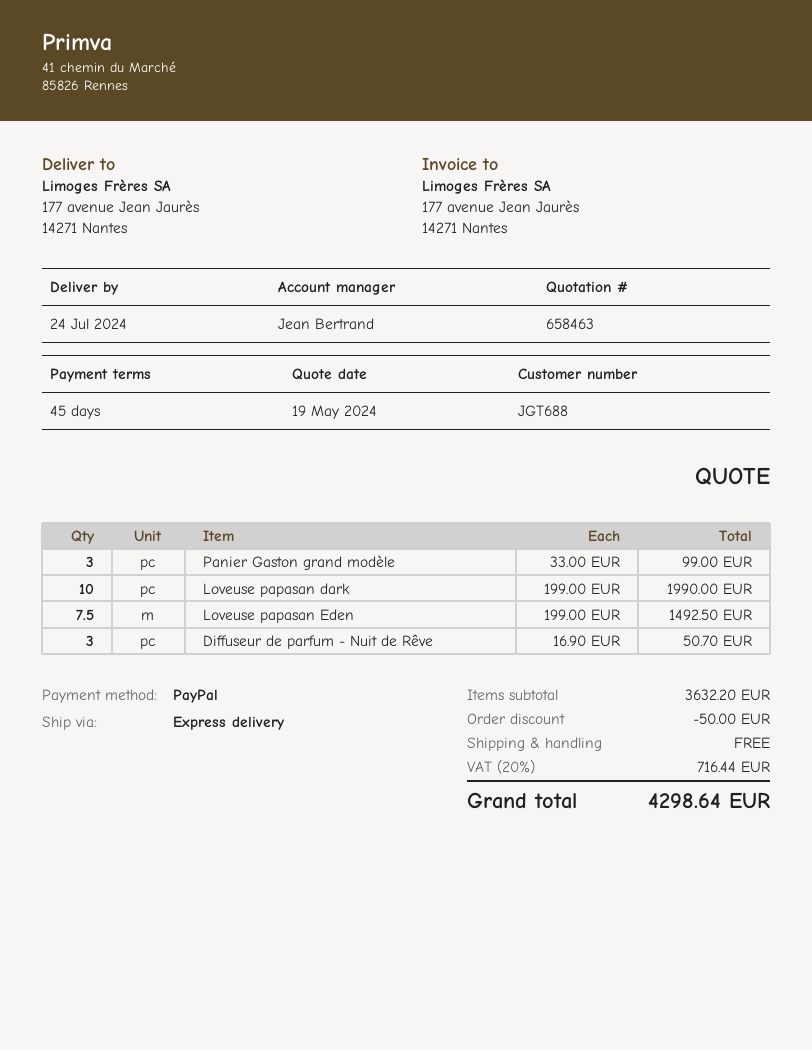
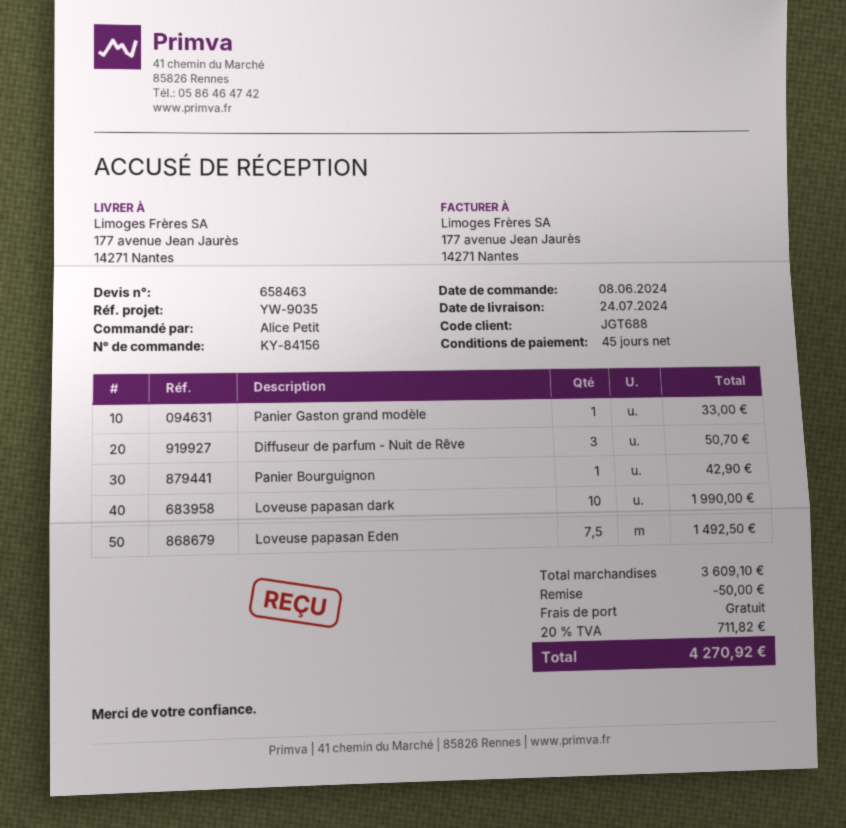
Panier Gaston grand modèle: 3 for 99.00 -> 1 for 33.00
Panier Bourguignon: none -> 1 for 42.90
subtotal: 3632.20 -> 3609.10
tax: 20% = 716.44 -> 20% = 711.82
total: 4298.64 -> 4270.92

